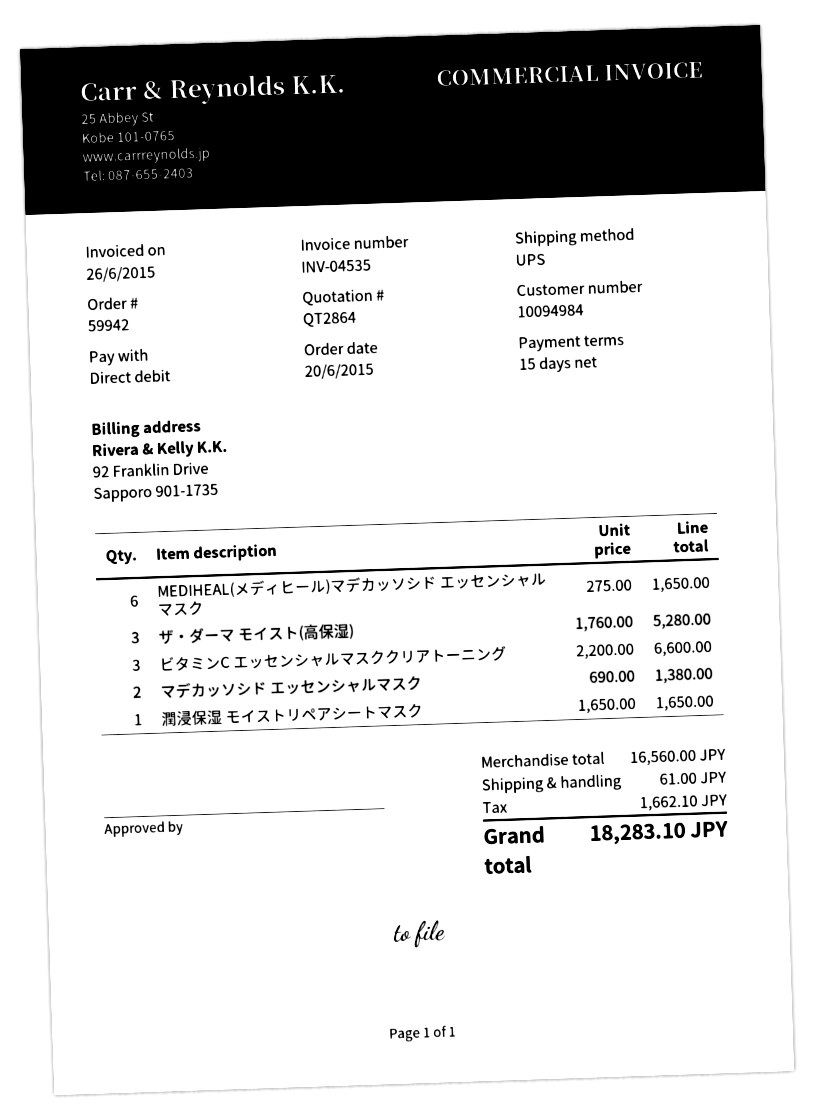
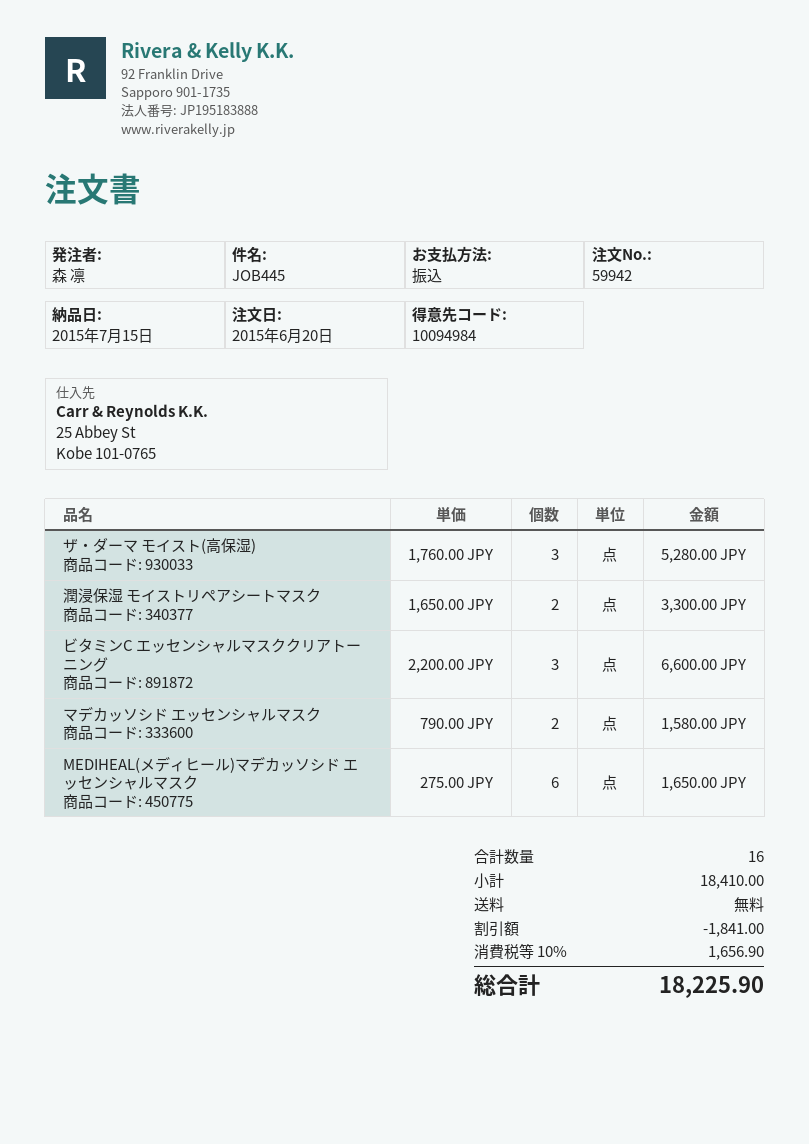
payment method: direct debit -> bank transfer
マデカッソシド エッセンシャルマスク: 2 x 690.00 = 1380.00 -> 2 x 790.00 = 1580.00
潤浸保湿 モイストリペアシートマスク: 1 x 1650.00 = 1650.00 -> 2 x 1650.00 = 3300.00
subtotal: 16560.00 -> 18410.00
discount: none -> 1841.00
shipping: 61.00 -> 0.00
tax: 1662.10 -> 1656.90
total: 18283.10 -> 18225.90

